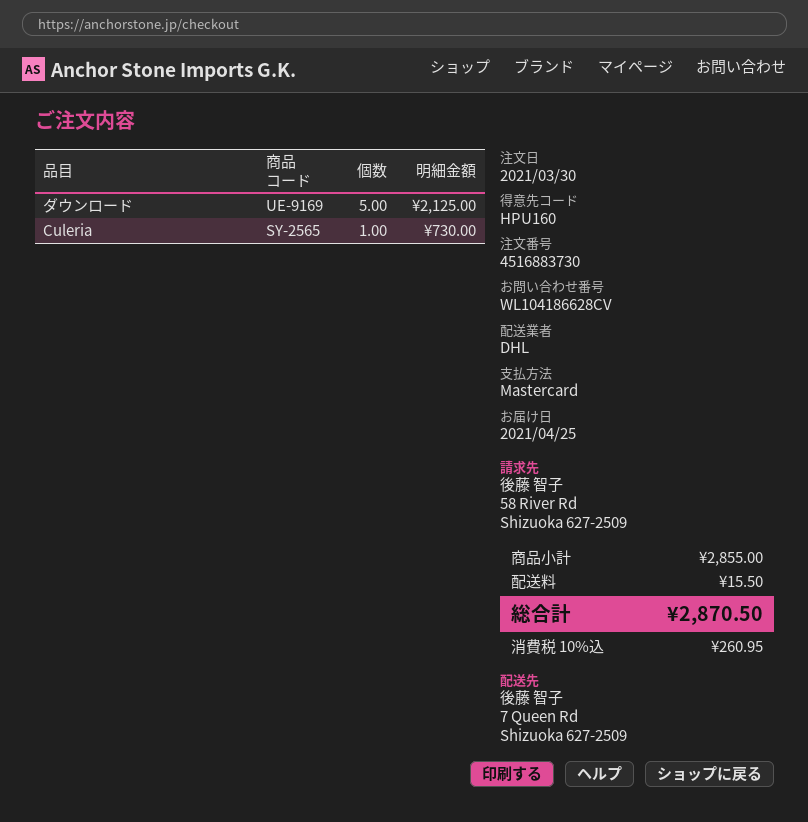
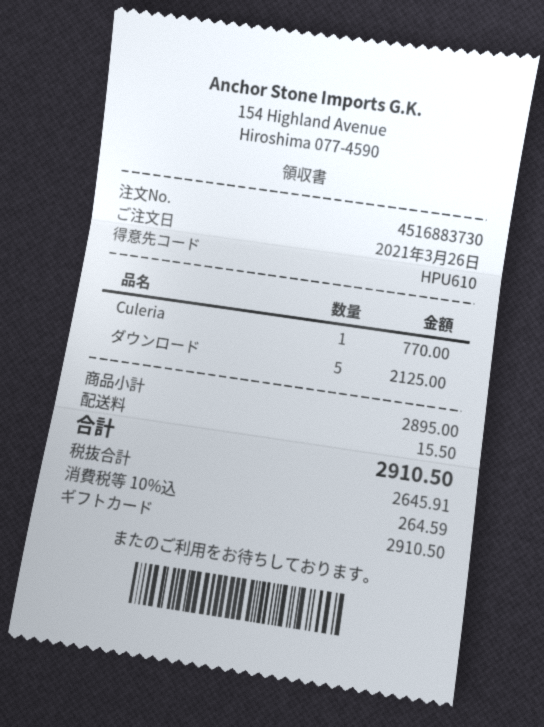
order date: 2021-03-30 -> 2021-03-26
customer number: HPU160 -> HPU610
payment method: Mastercard -> gift card
Culeria: 1 for 730.00 -> 1 for 770.00
subtotal: 2855.00 -> 2895.00
tax: 10% = 260.95 -> 10% = 264.59
total: 2870.50 -> 2910.50

